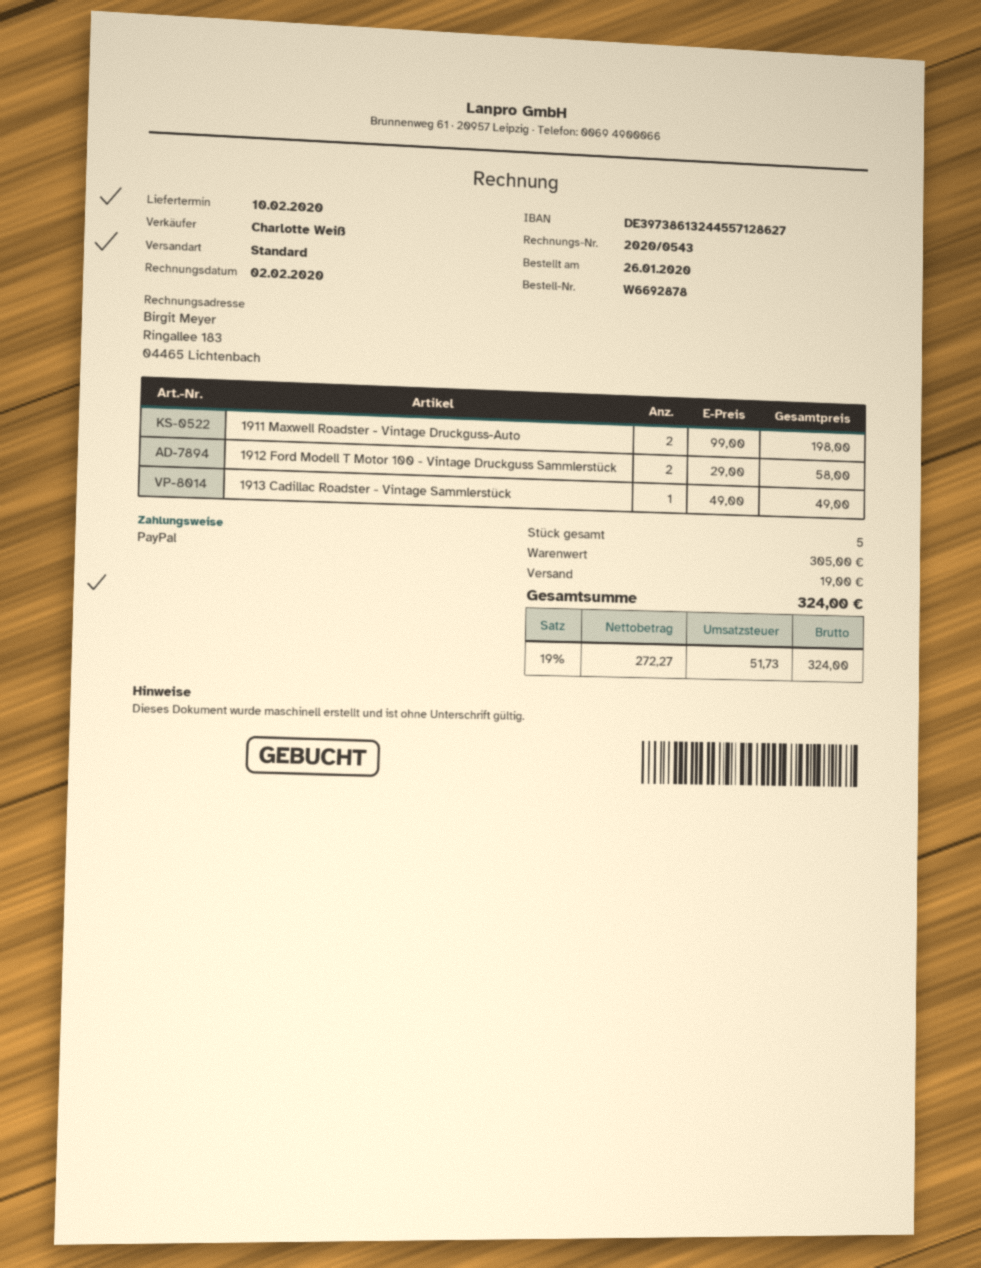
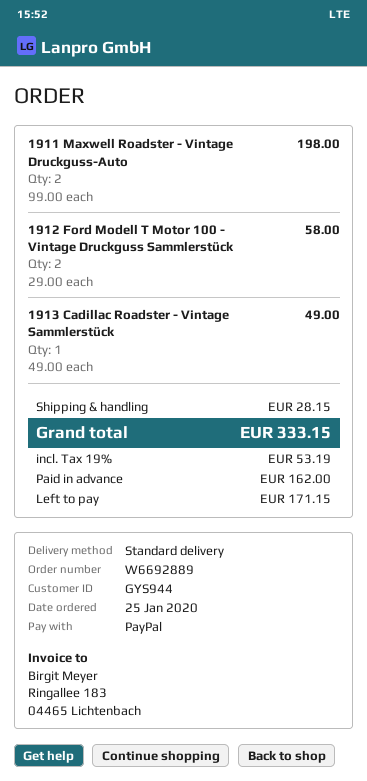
order number: W6692878 -> W6692889
order date: 2020-01-26 -> 2020-01-25
shipping: 19.00 -> 28.15
tax: 19% = 51.73 -> 19% = 53.19
total: 324.00 -> 333.15

